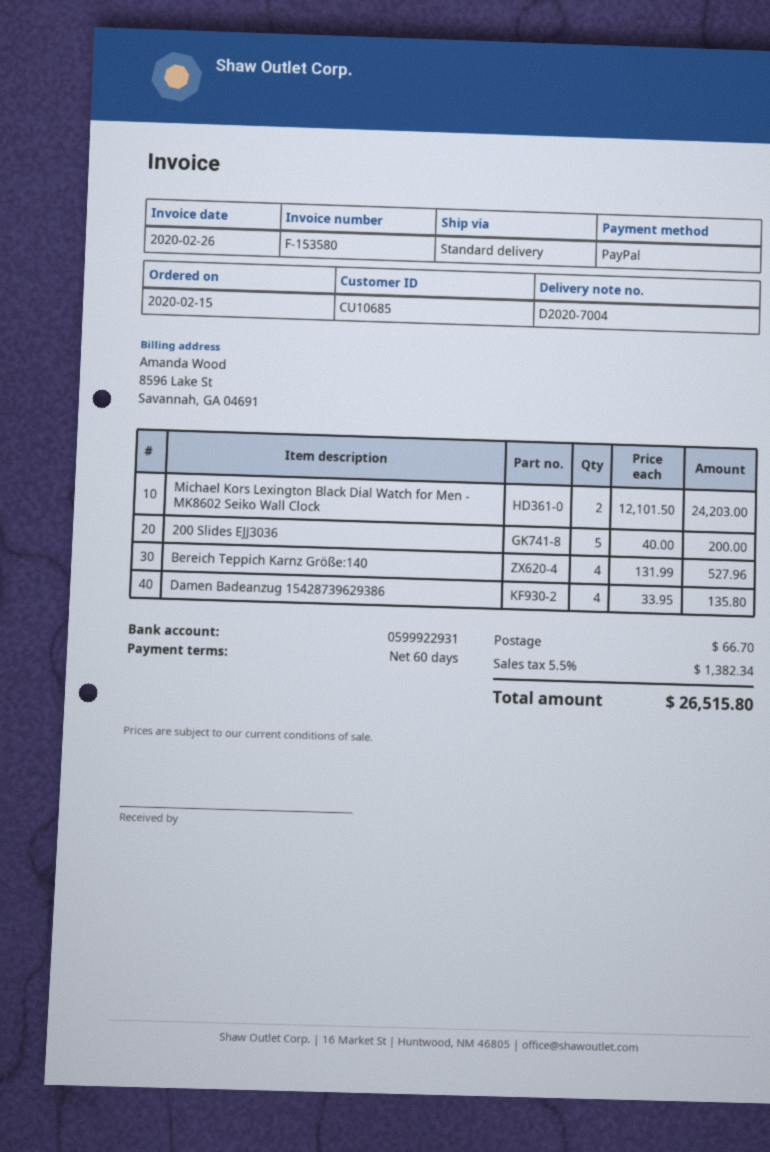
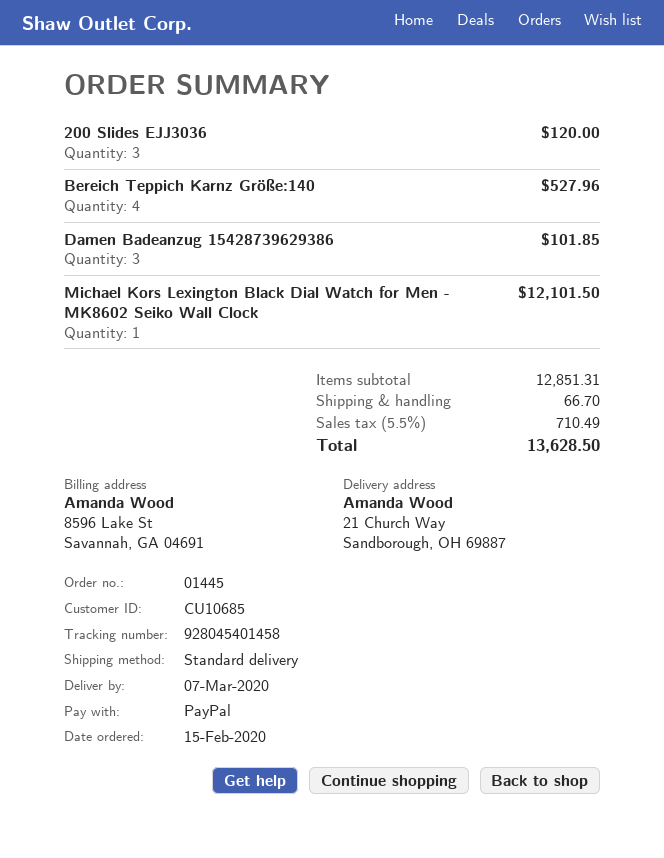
Michael Kors Lexington Black Dial Watch for Men - MK8602 Seiko Wall Clock: 2 for 24203.00 -> 1 for 12101.50
200 Slides EJJ3036: 5 for 200.00 -> 3 for 120.00
Damen Badeanzug 15428739629386: 4 for 135.80 -> 3 for 101.85
tax: 5.5% = 1382.34 -> 5.5% = 710.49
total: 26515.80 -> 13628.50

